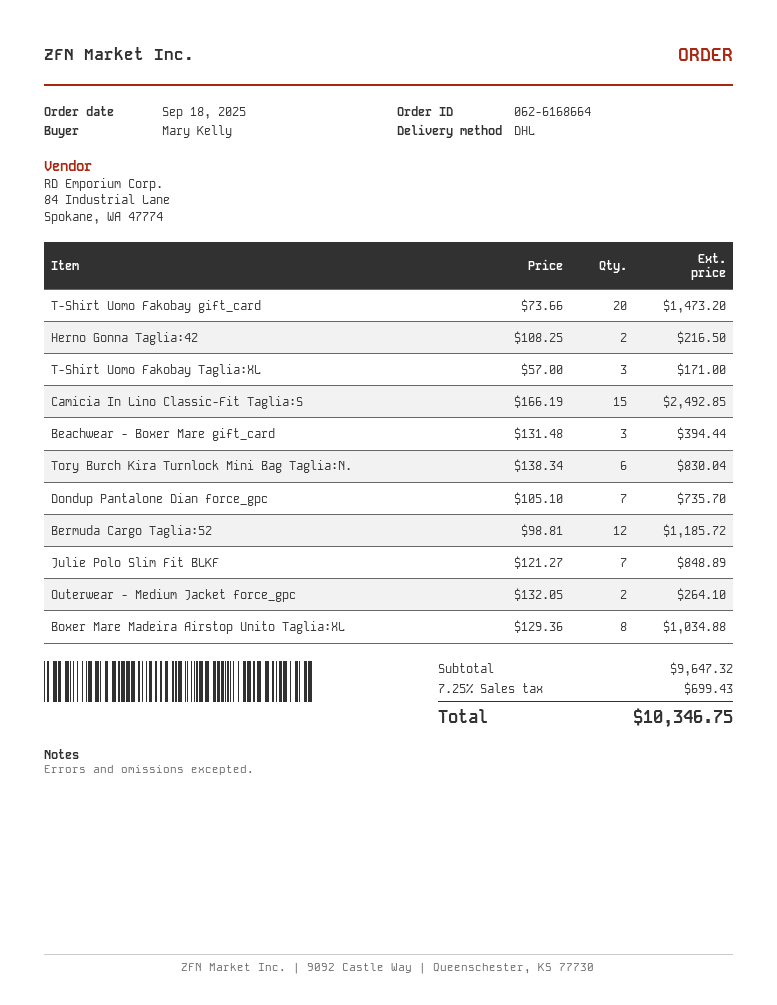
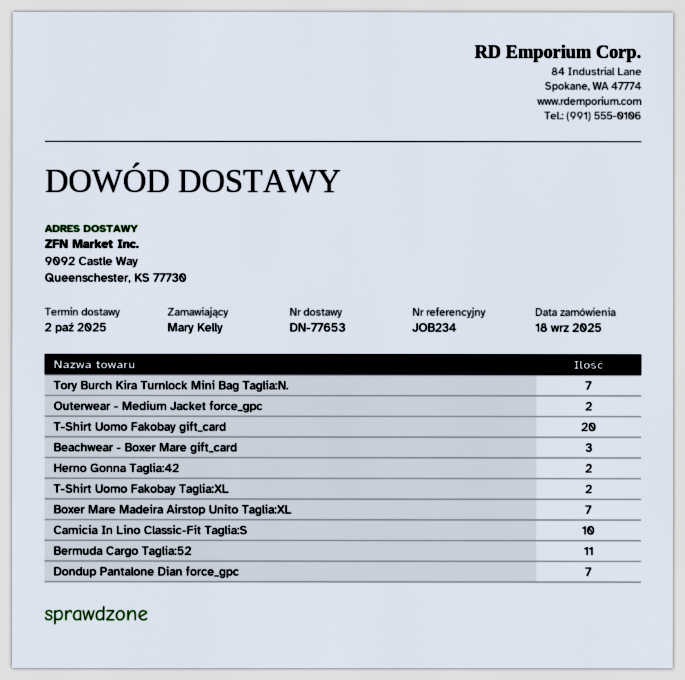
T-Shirt Uomo Fakobay Taglia:XL: 3 -> 2
Camicia In Lino Classic-Fit Taglia:S: 15 -> 10
Tory Burch Kira Turnlock Mini Bag Taglia:N.: 6 -> 7
Bermuda Cargo Taglia:52: 12 -> 11
Julie Polo Slim Fit BLKF: 7 -> none
Boxer Mare Madeira Airstop Unito Taglia:XL: 8 -> 7

